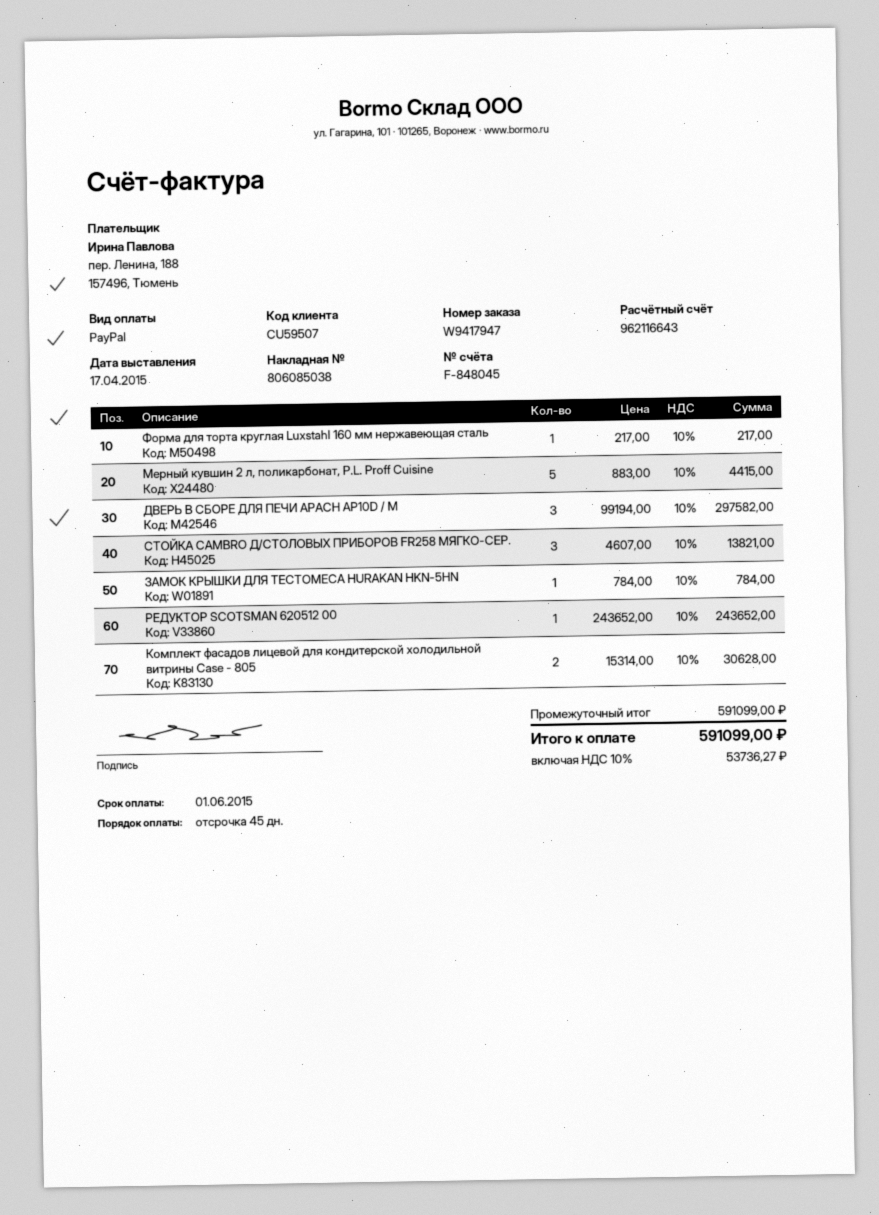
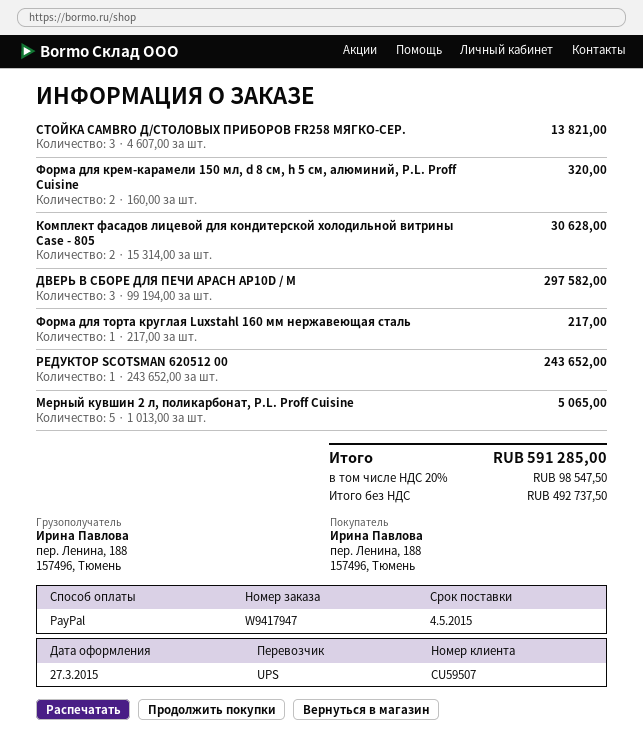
Мерный кувшин 2 л, поликарбонат, P.L. Proff Cuisine: 5 x 883.00 = 4415.00 -> 5 x 1013.00 = 5065.00
ЗАМОК КРЫШКИ ДЛЯ ТЕСТОМЕСА HURAKAN HKN-5HN: 1 x 784.00 = 784.00 -> none
Форма для крем-карамели 150 мл, d 8 см, h 5 см, алюминий, P.L. Proff Cuisine: none -> 2 x 160.00 = 320.00
tax: 10% = 53736.27 -> 20% = 98547.50
total: 591099.00 -> 591285.00

